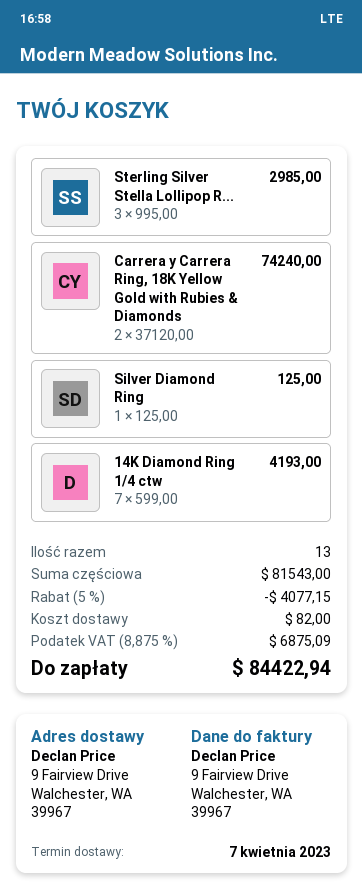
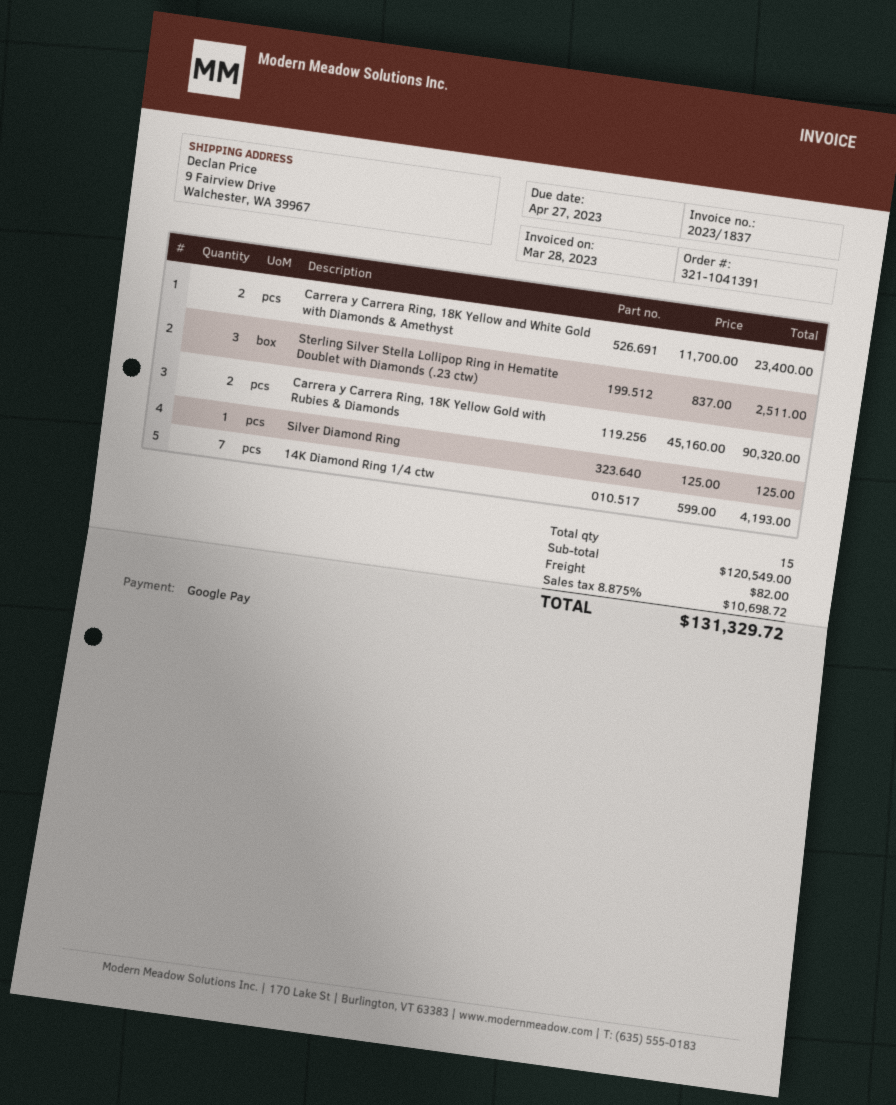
Sterling Silver Stella Lollipop R...: 3 x 995.00 = 2985.00 -> 3 x 837.00 = 2511.00
Carrera y Carrera Ring, 18K Yellow Gold with Rubies & Diamonds: 2 x 37120.00 = 74240.00 -> 2 x 45160.00 = 90320.00
Carrera y Carrera Ring, 18K Yellow and White Gold with Diamonds & Amethyst: none -> 2 x 11700.00 = 23400.00
total quantity: 13 -> 15
subtotal: 81543.00 -> 120549.00
discount: 5% = 4077.15 -> none
tax: 8.875% = 6875.09 -> 8.875% = 10698.72
total: 84422.94 -> 131329.72

